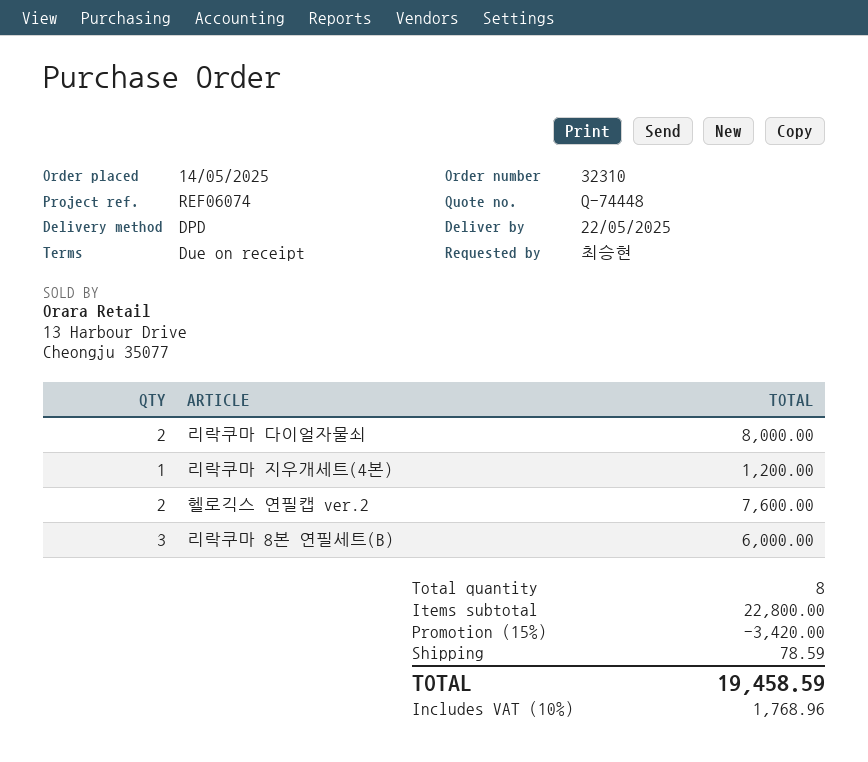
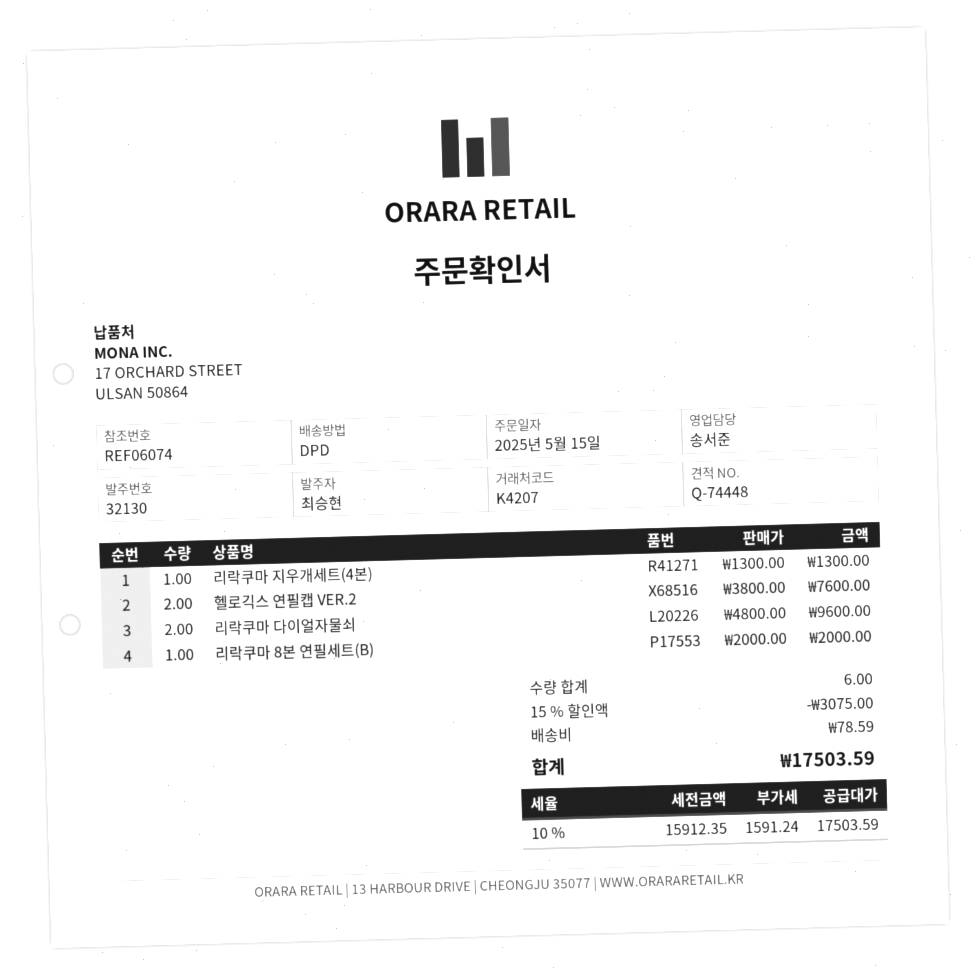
order number: 32310 -> 32130
order date: 2025-05-14 -> 2025-05-15
리락쿠마 다이얼자물쇠: 2 for 8000.00 -> 2 for 9600.00
리락쿠마 지우개세트(4본): 1 for 1200.00 -> 1 for 1300.00
리락쿠마 8본 연필세트(B): 3 for 6000.00 -> 1 for 2000.00
total quantity: 8 -> 6
discount: 15% = 3420.00 -> 15% = 3075.00
tax: 10% = 1768.96 -> 10% = 1591.24
total: 19458.59 -> 17503.59

